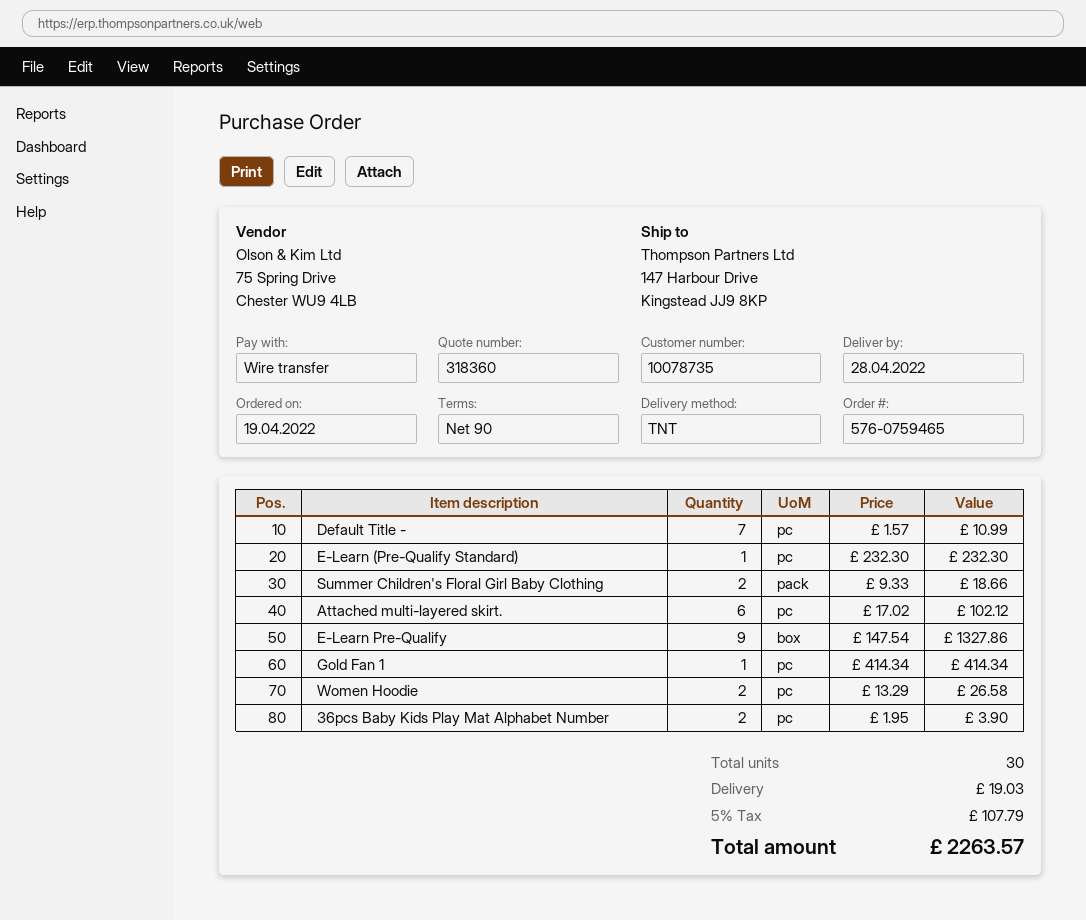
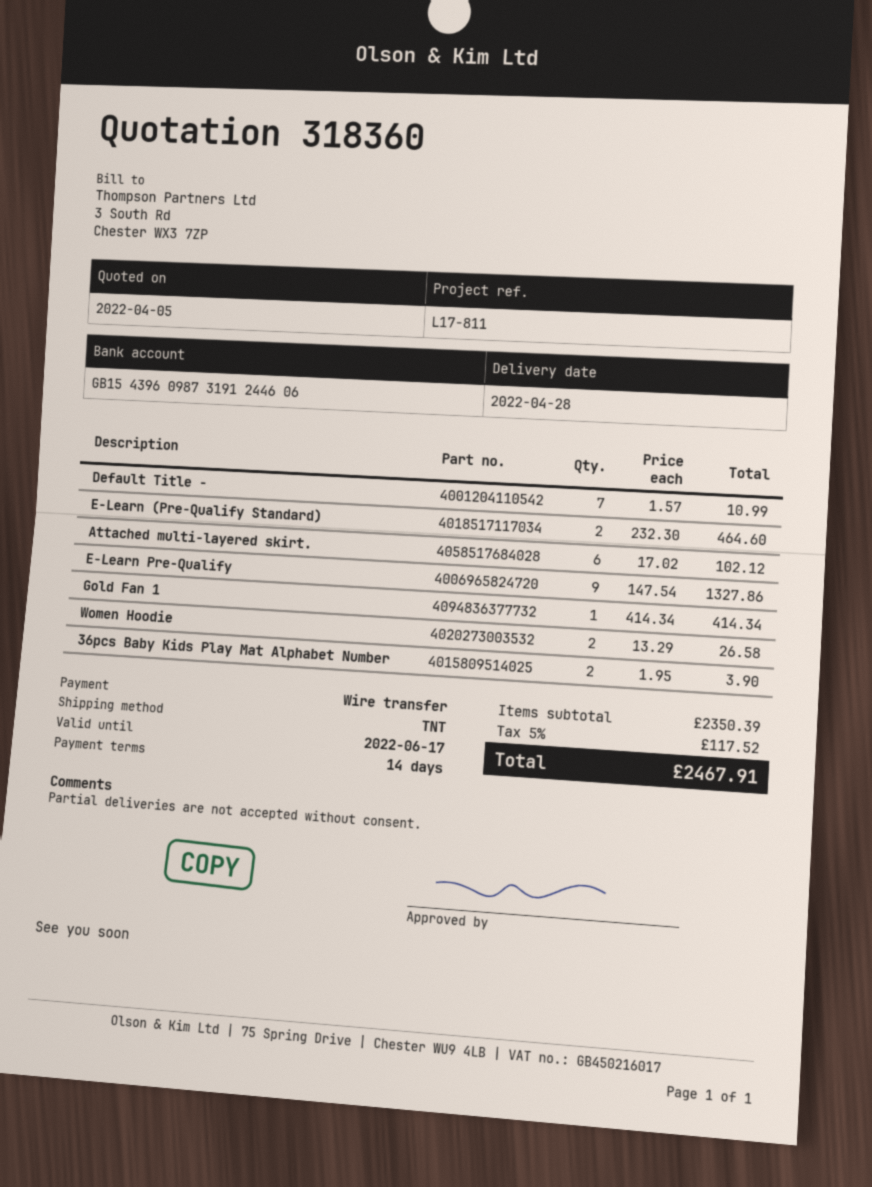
payment terms: 90 days -> 14 days
E-Learn (Pre-Qualify Standard): 1 x 232.30 = 232.30 -> 2 x 232.30 = 464.60
Summer Children's Floral Girl Baby Clothing: 2 x 9.33 = 18.66 -> none
shipping: 19.03 -> none
tax: 5% = 107.79 -> 5% = 117.52
total: 2263.57 -> 2467.91

